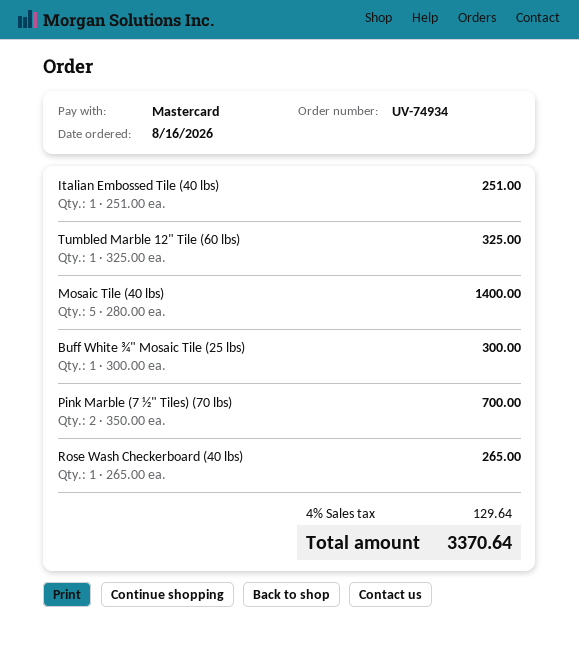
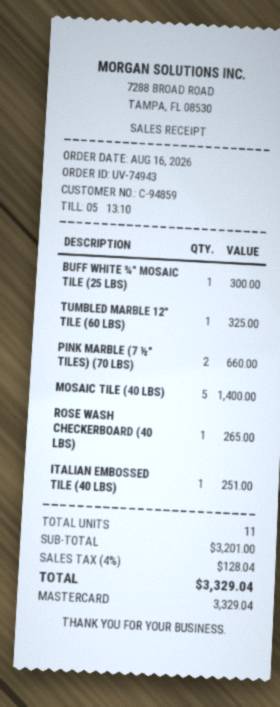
order number: UV-74934 -> UV-74943
Pink Marble (7 ½" Tiles) (70 lbs): 2 for 700.00 -> 2 for 660.00
tax: 4% = 129.64 -> 4% = 128.04
total: 3370.64 -> 3329.04

